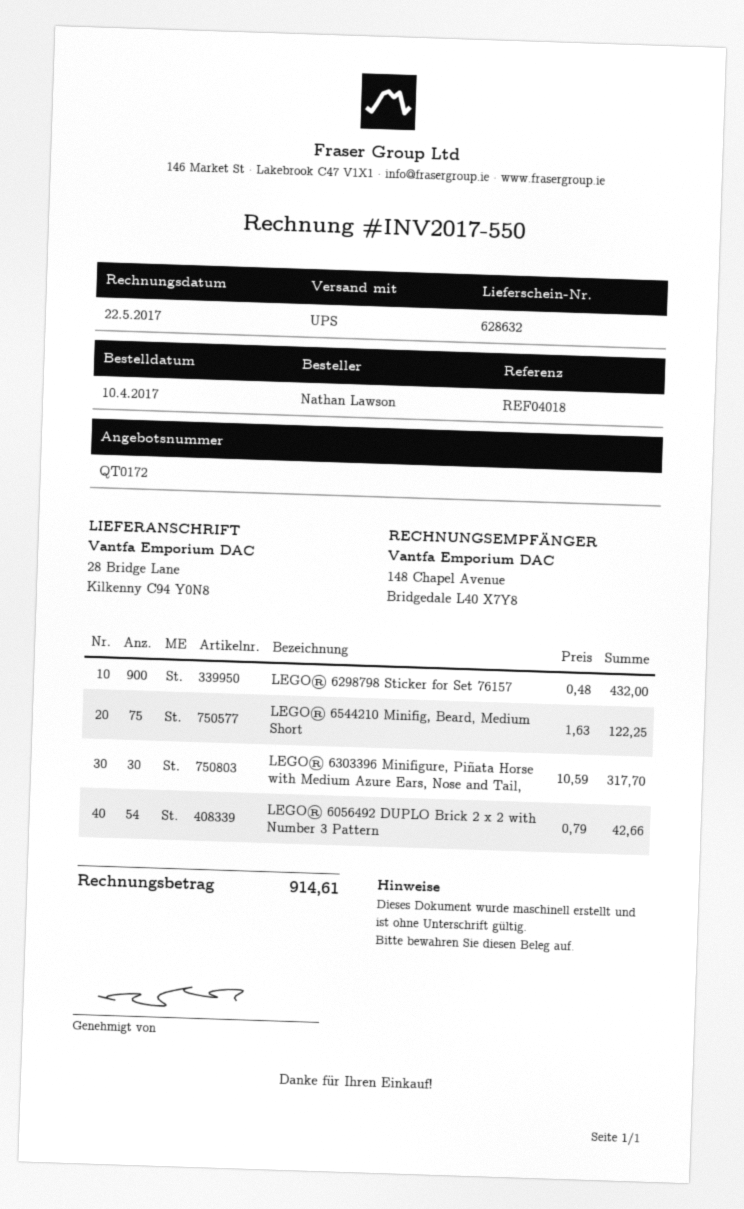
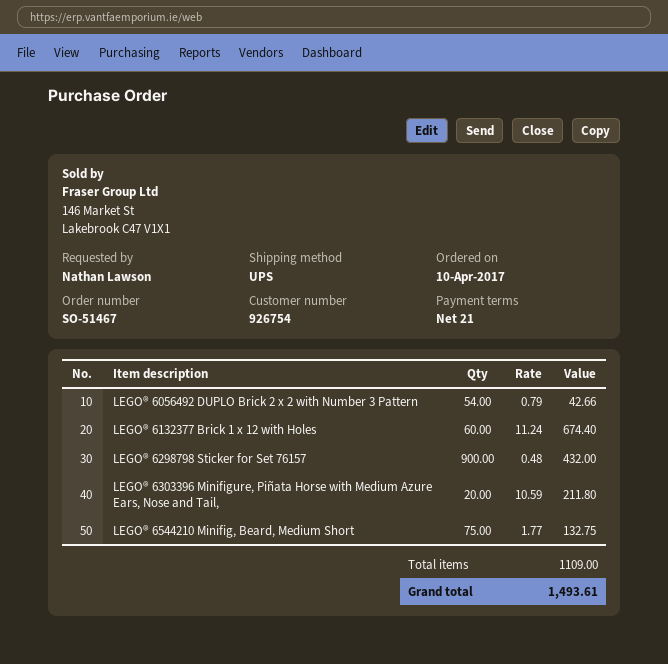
LEGO® 6544210 Minifig, Beard, Medium Short: 75 x 1.63 = 122.25 -> 75 x 1.77 = 132.75
LEGO® 6303396 Minifigure, Piñata Horse with Medium Azure Ears, Nose and Tail,: 30 x 10.59 = 317.70 -> 20 x 10.59 = 211.80
LEGO® 6132377 Brick 1 x 12 with Holes: none -> 60 x 11.24 = 674.40
total: 914.61 -> 1493.61

